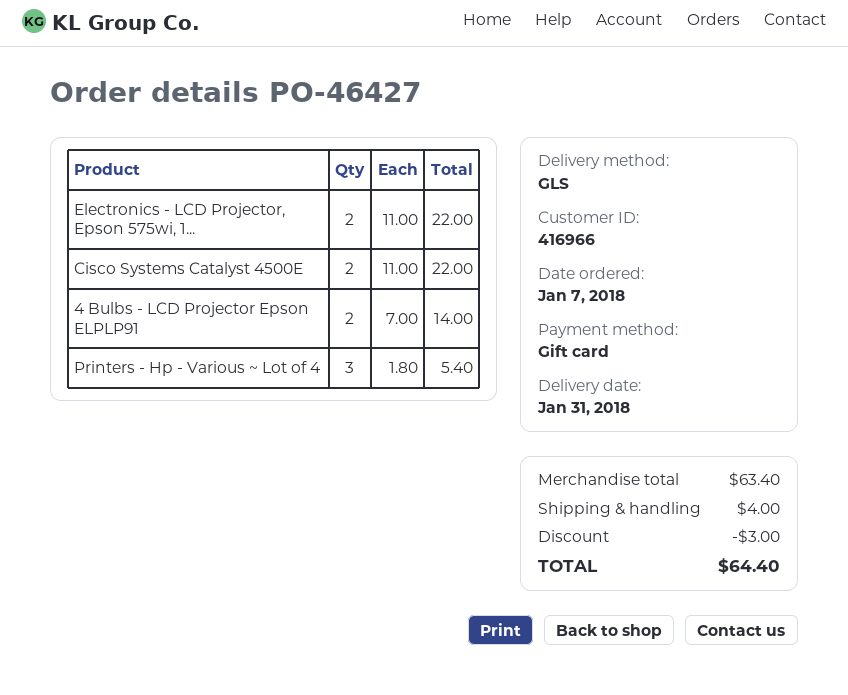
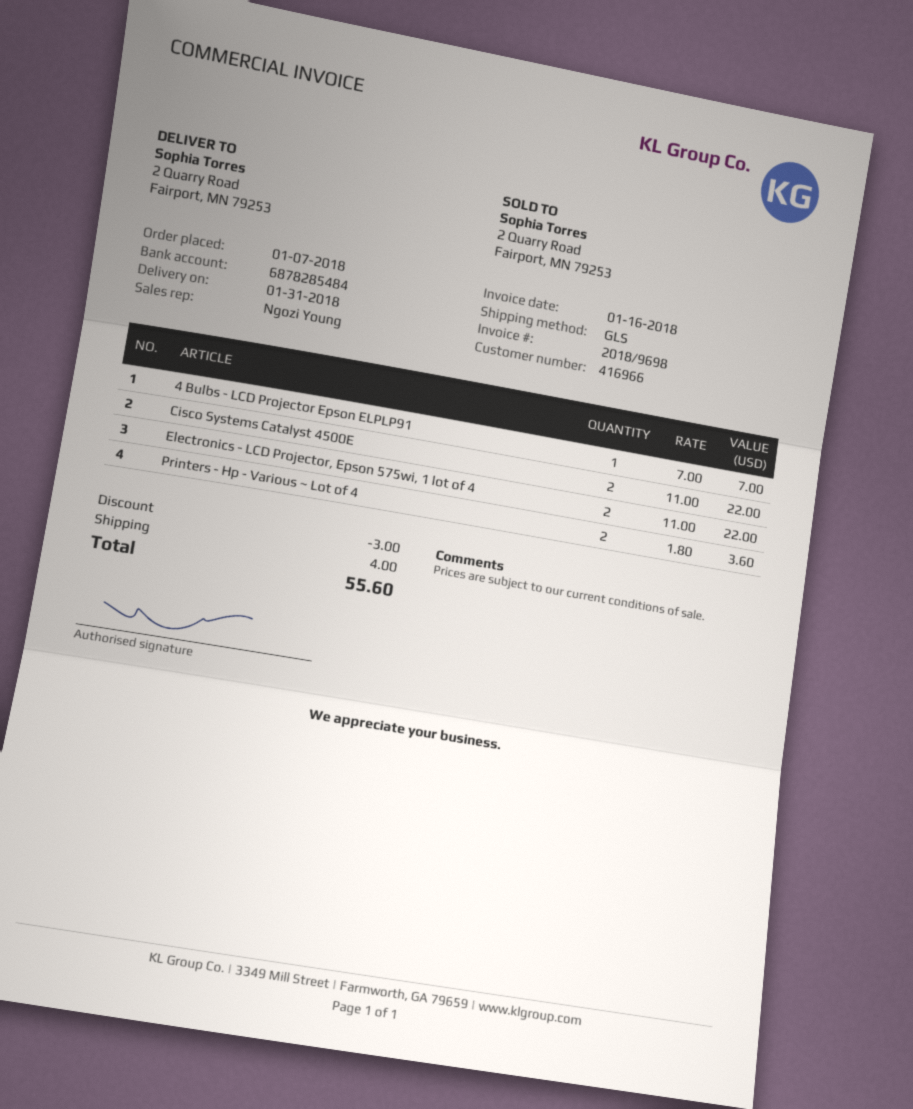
4 Bulbs - LCD Projector Epson ELPLP91: 2 x 7.00 = 14.00 -> 1 x 7.00 = 7.00
Printers - Hp - Various ~ Lot of 4: 3 x 1.80 = 5.40 -> 2 x 1.80 = 3.60
total: 64.40 -> 55.60

